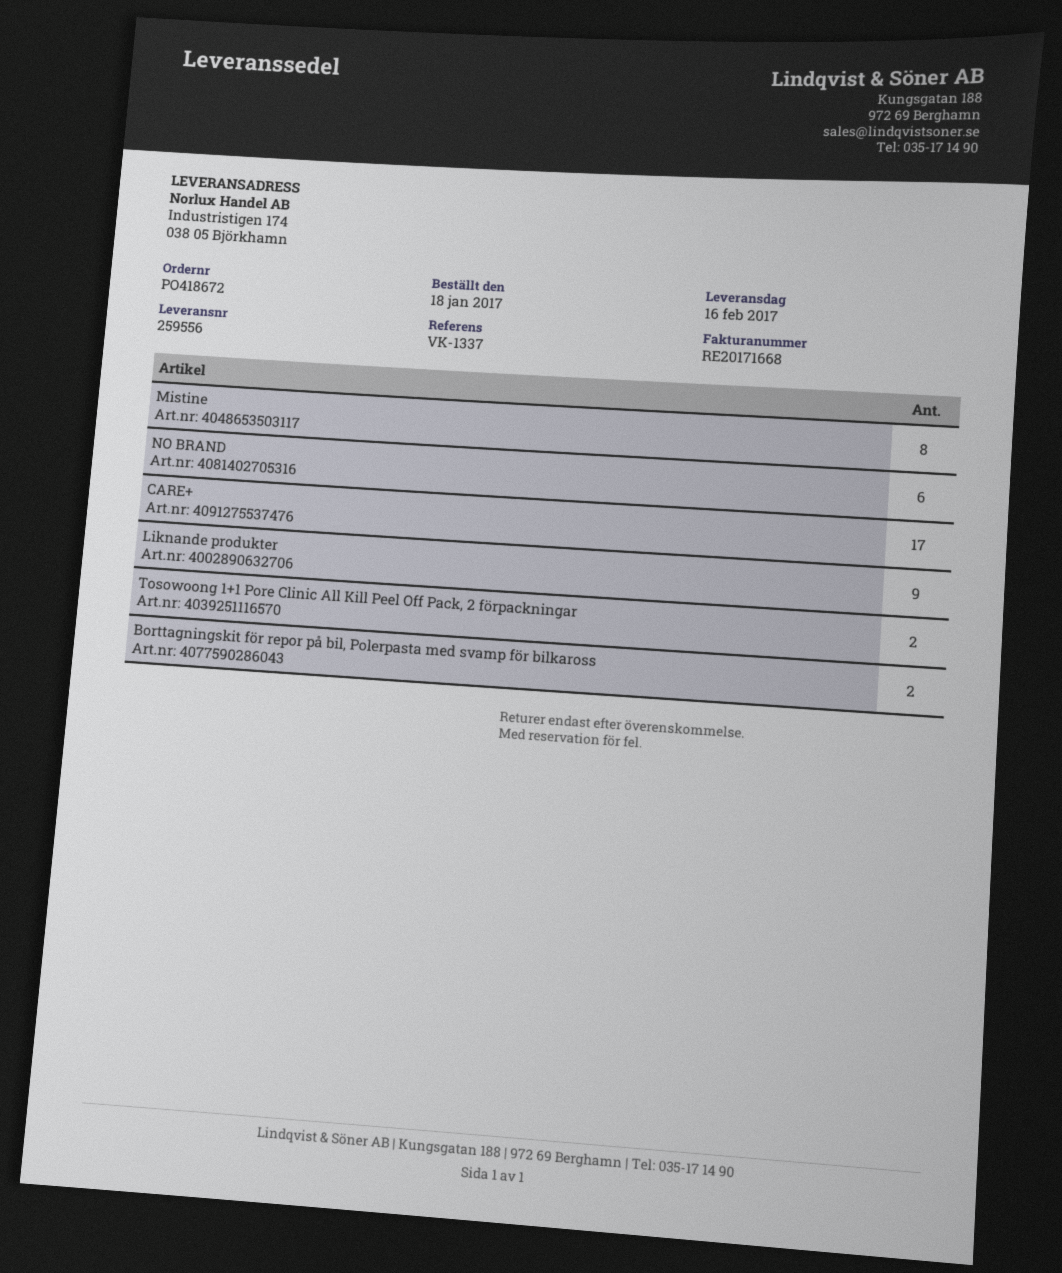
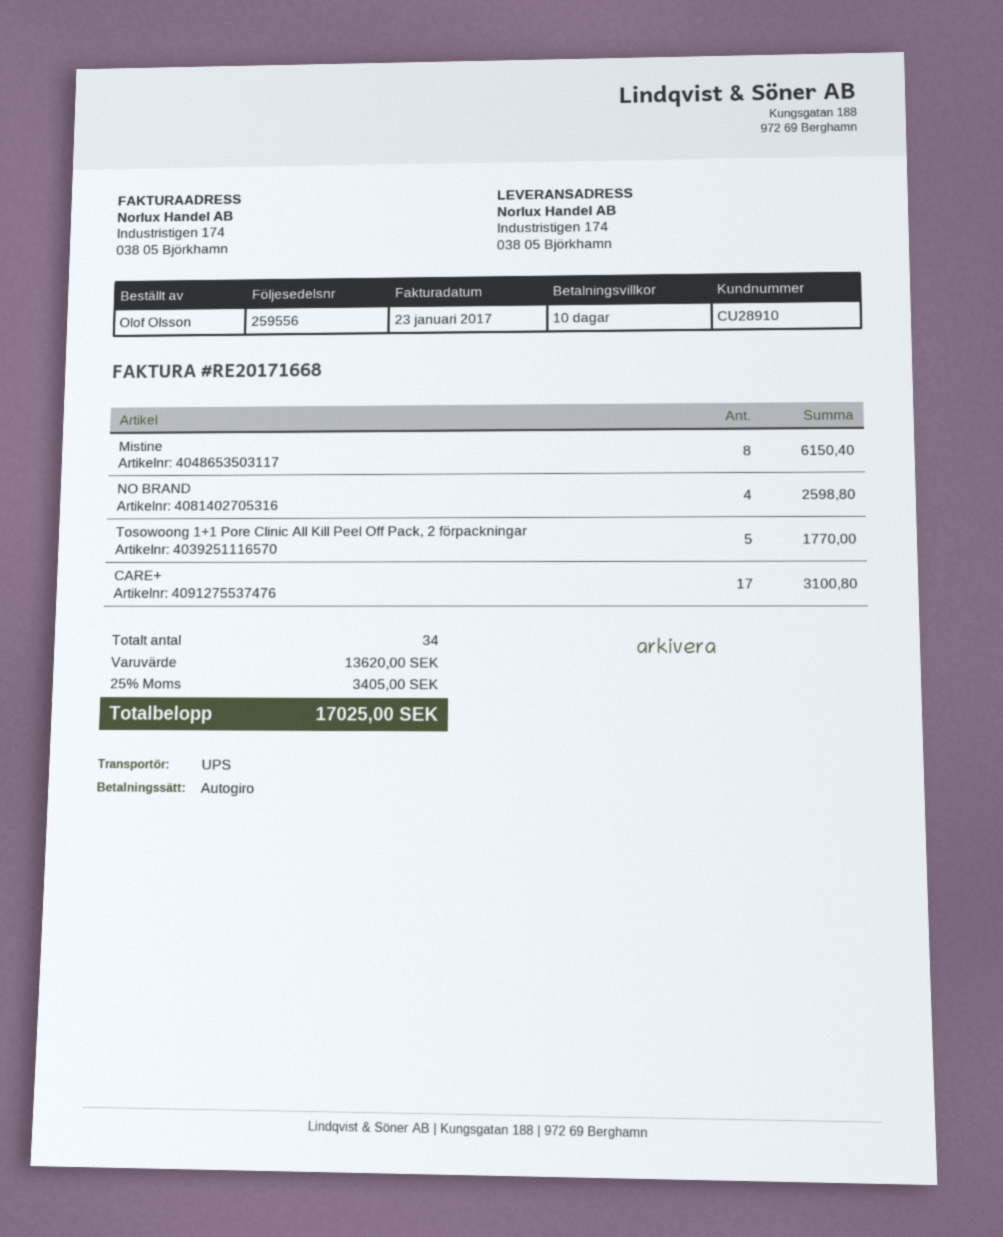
NO BRAND: 6 -> 4
Liknande produkter: 9 -> none
Tosowoong 1+1 Pore Clinic All Kill Peel Off Pack, 2 förpackningar: 2 -> 5
Borttagningskit för repor på bil, Polerpasta med svamp för bilkaross: 2 -> none

